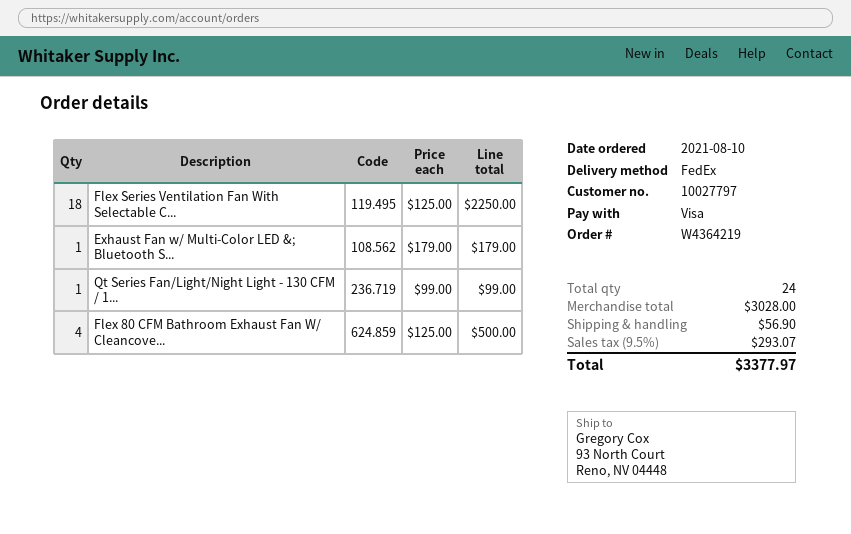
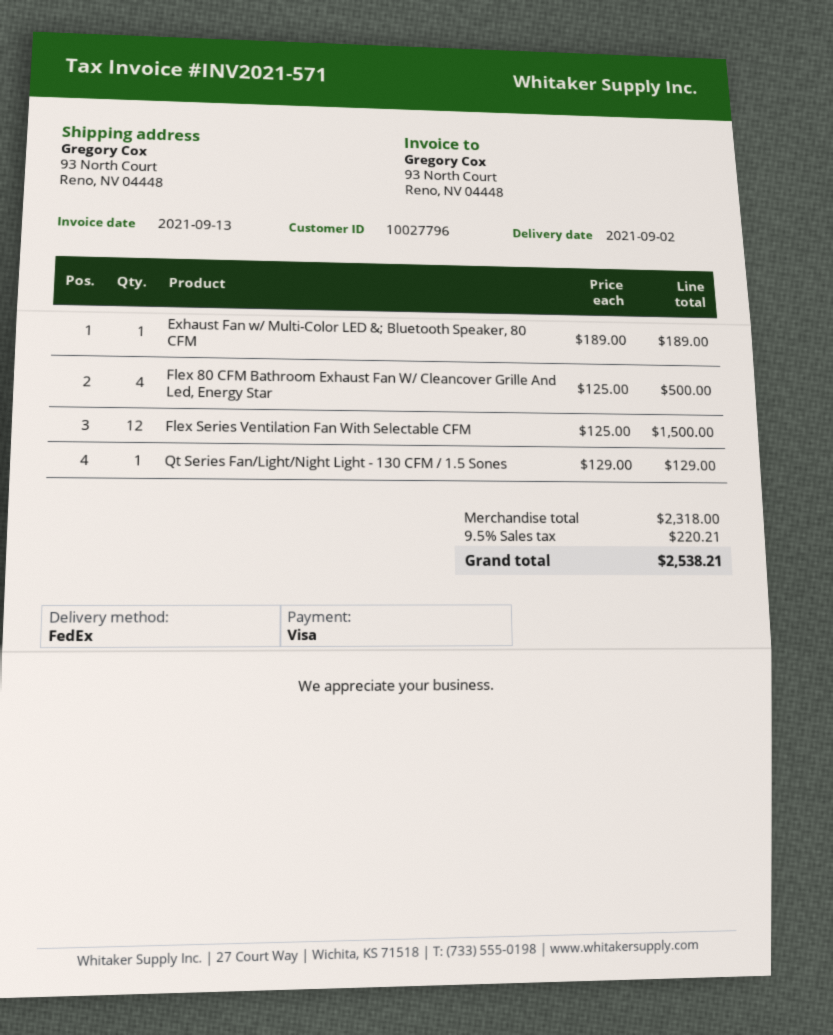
customer number: 10027797 -> 10027796
Flex Series Ventilation Fan With Selectable C...: 18 x 125.00 = 2250.00 -> 12 x 125.00 = 1500.00
Exhaust Fan w/ Multi-Color LED &; Bluetooth S...: 1 x 179.00 = 179.00 -> 1 x 189.00 = 189.00
Qt Series Fan/Light/Night Light - 130 CFM / 1...: 1 x 99.00 = 99.00 -> 1 x 129.00 = 129.00
subtotal: 3028.00 -> 2318.00
shipping: 56.90 -> none
tax: 9.5% = 293.07 -> 9.5% = 220.21
total: 3377.97 -> 2538.21

